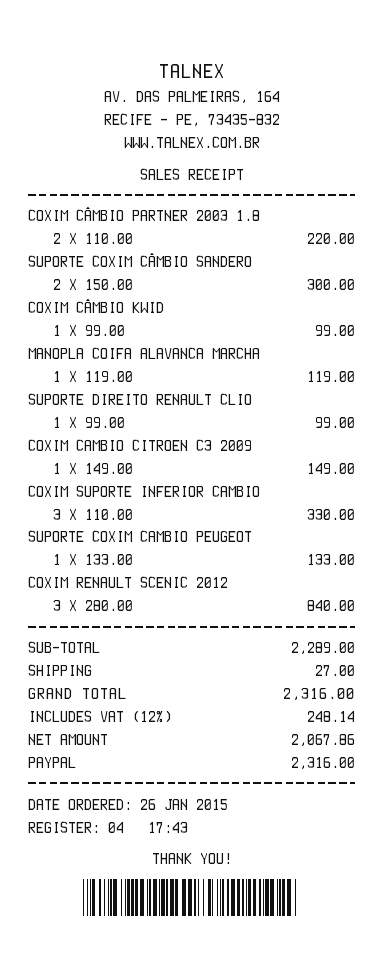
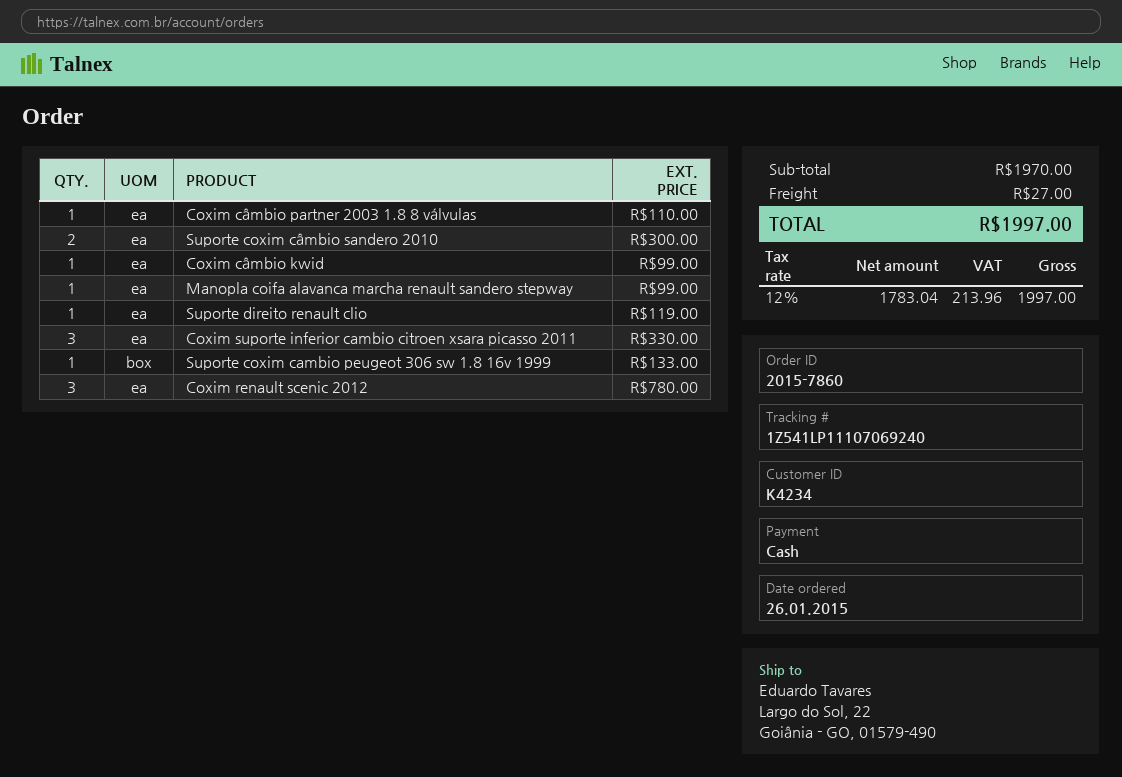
payment method: PayPal -> cash
COXIM CÂMBIO PARTNER 2003 1.8: 2 for 220.00 -> 1 for 110.00
MANOPLA COIFA ALAVANCA MARCHA: 1 for 119.00 -> 1 for 99.00
SUPORTE DIREITO RENAULT CLIO: 1 for 99.00 -> 1 for 119.00
COXIM CAMBIO CITROEN C3 2009: 1 for 149.00 -> none
COXIM RENAULT SCENIC 2012: 3 for 840.00 -> 3 for 780.00
subtotal: 2289.00 -> 1970.00
net: 2067.86 -> 1783.04
tax: 12% = 248.14 -> 12% = 213.96
total: 2316.00 -> 1997.00

